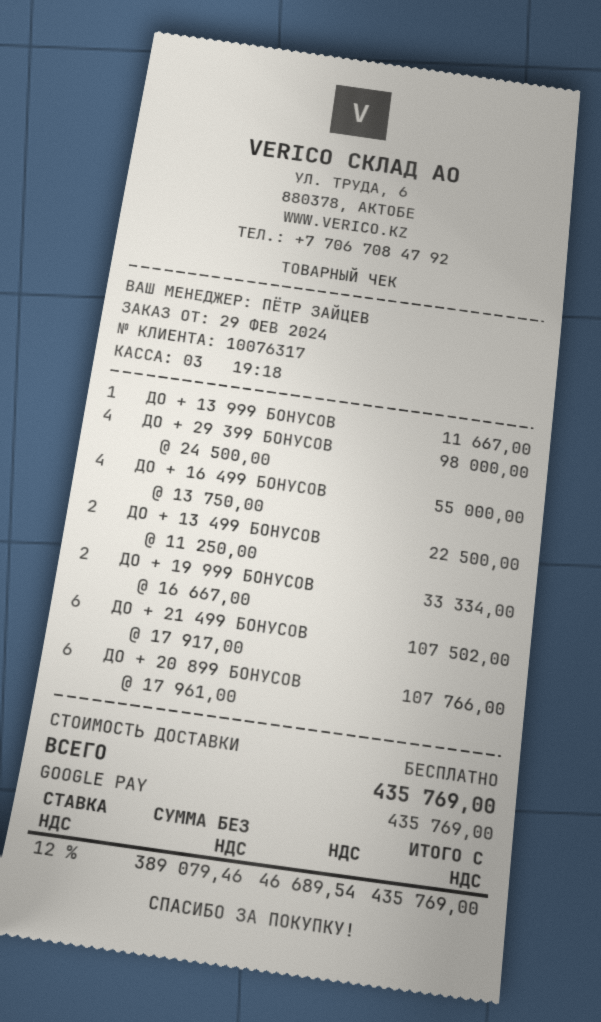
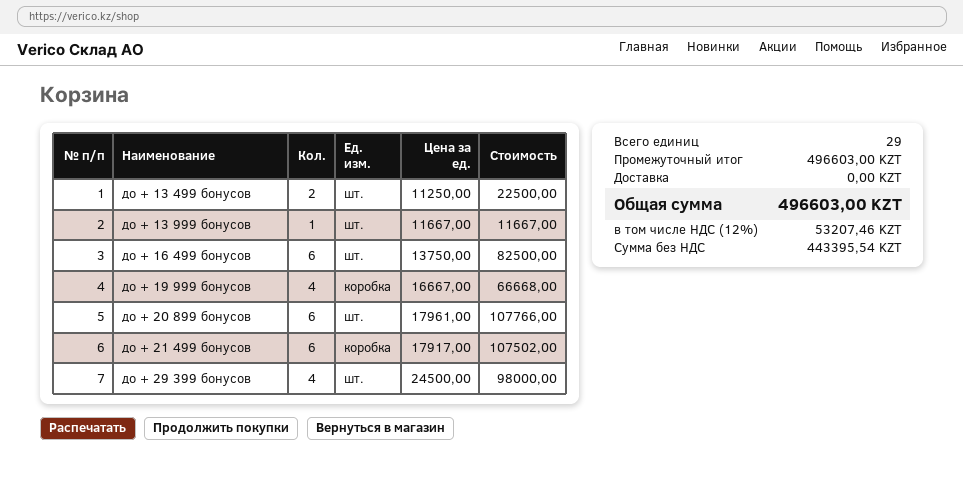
ДО + 16 499 БОНУСОВ: 4 x 13750.00 = 55000.00 -> 6 x 13750.00 = 82500.00
ДО + 19 999 БОНУСОВ: 2 x 16667.00 = 33334.00 -> 4 x 16667.00 = 66668.00
net: 389079.46 -> 443395.54
tax: 12% = 46689.54 -> 12% = 53207.46
total: 435769.00 -> 496603.00

